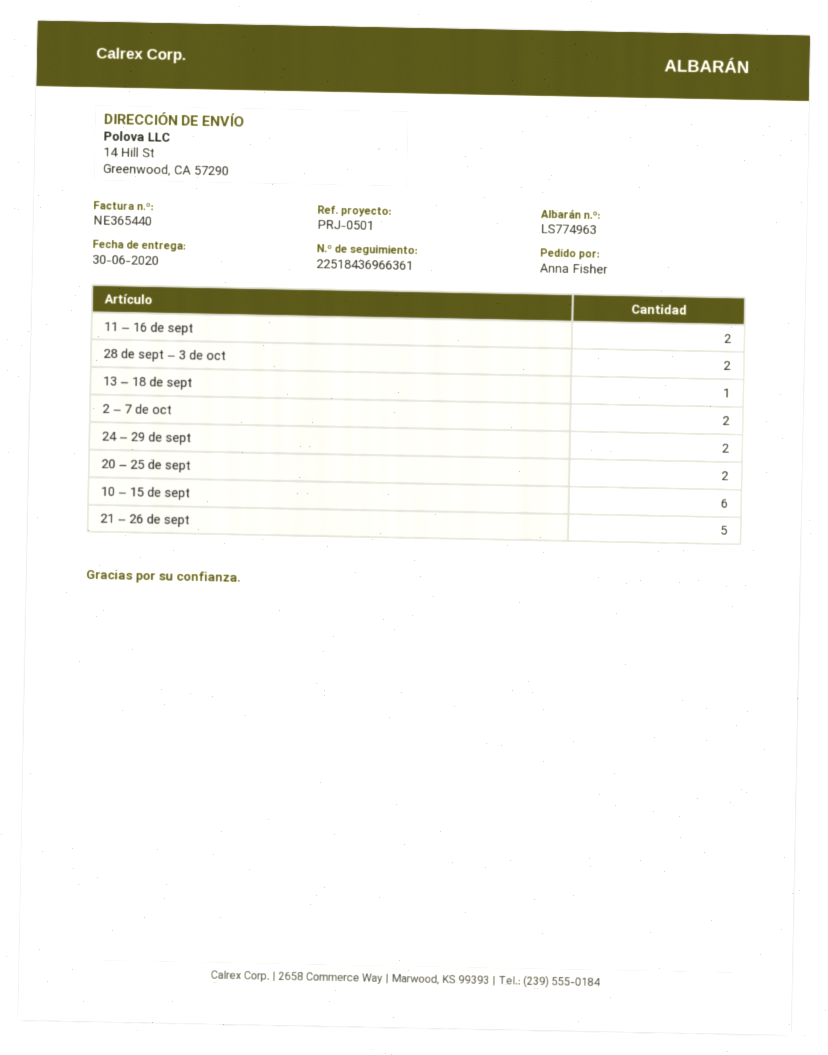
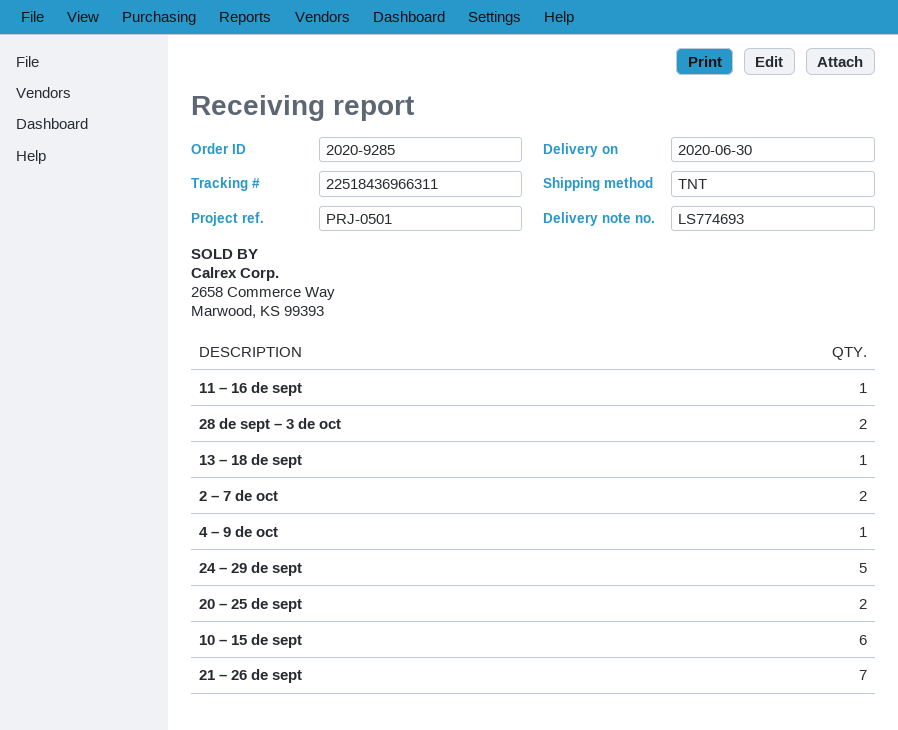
delivery note number: LS774963 -> LS774693
tracking number: 22518436966361 -> 22518436966311
11 – 16 de sept: 2 -> 1
24 – 29 de sept: 2 -> 5
21 – 26 de sept: 5 -> 7
4 – 9 de oct: none -> 1

